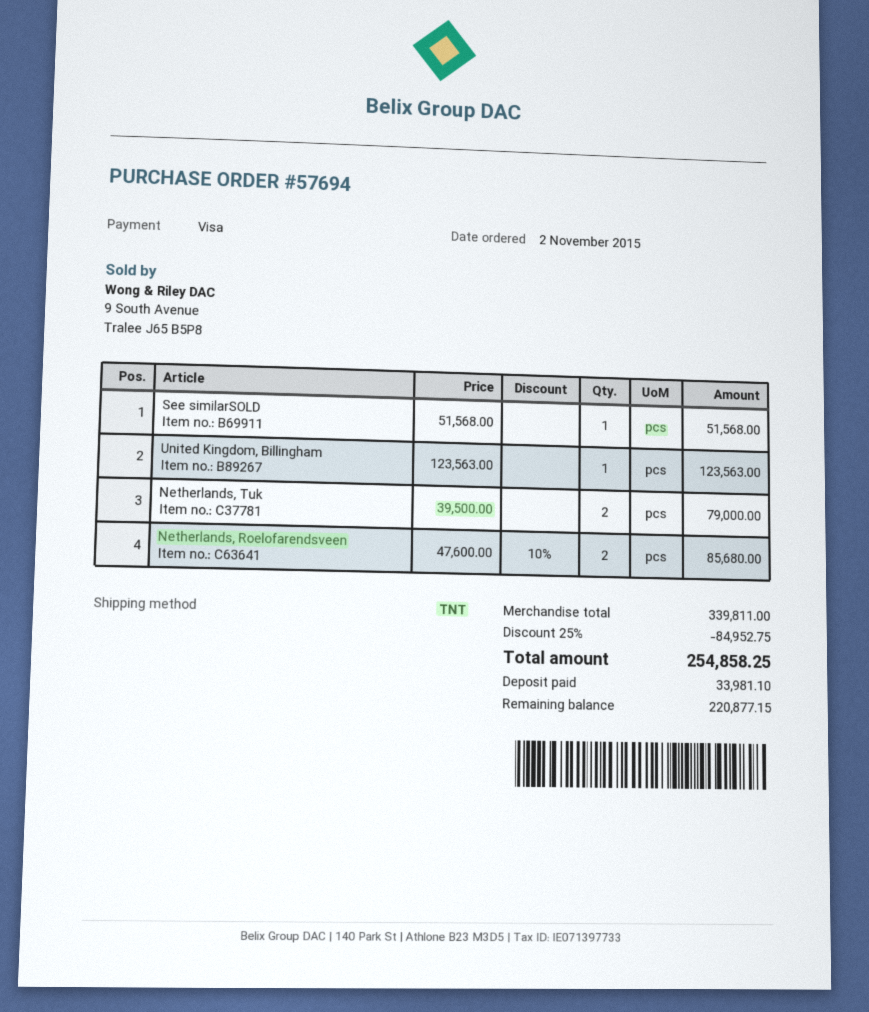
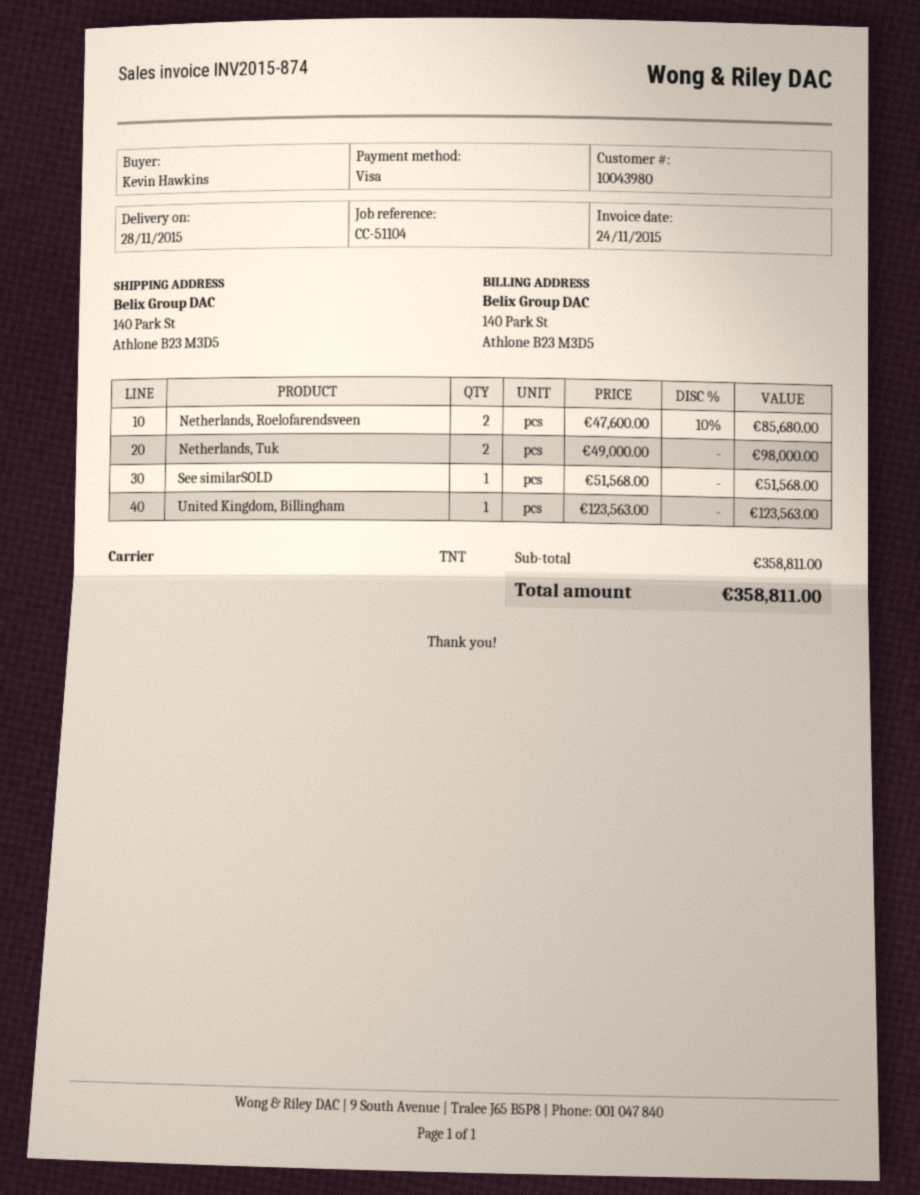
Netherlands, Tuk: 2 x 39500.00 = 79000.00 -> 2 x 49000.00 = 98000.00
subtotal: 339811.00 -> 358811.00
discount: 25% = 84952.75 -> none
total: 254858.25 -> 358811.00

